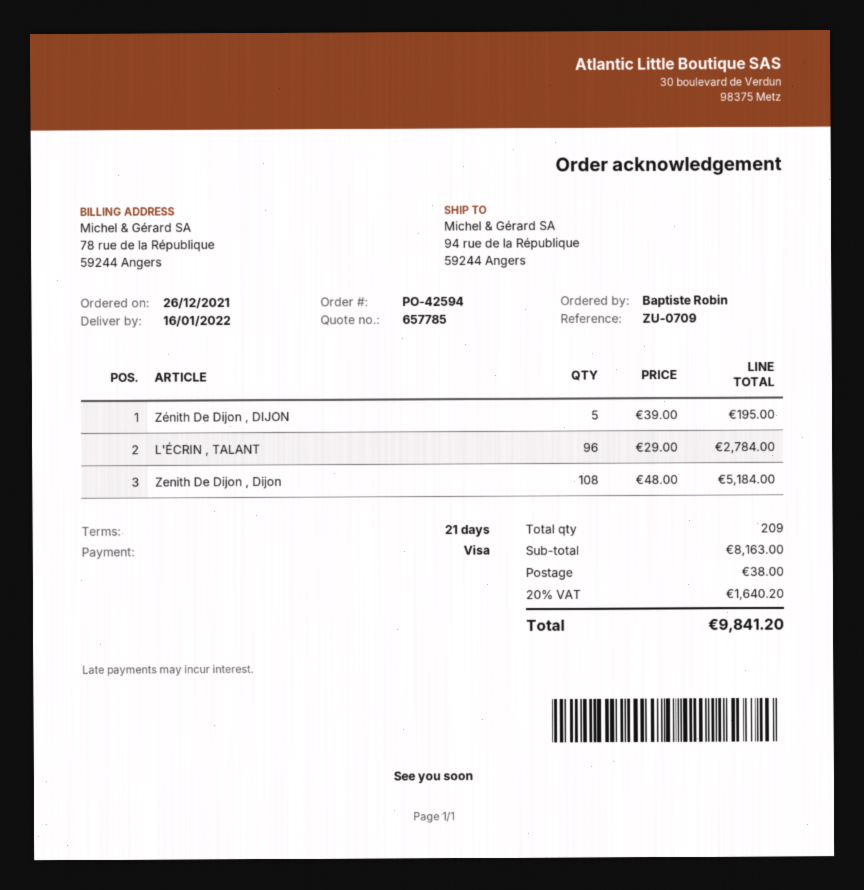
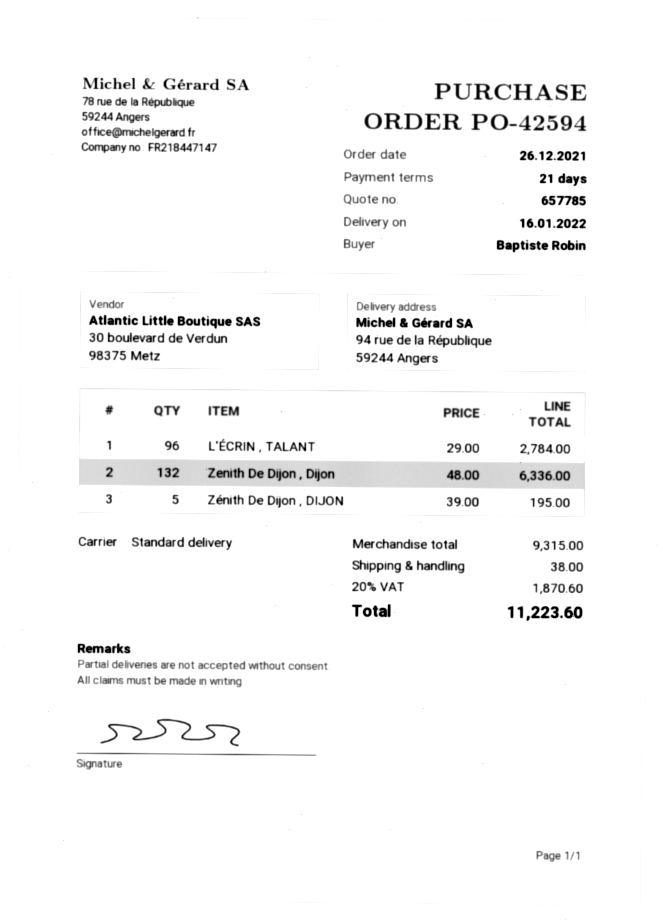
Zenith De Dijon , Dijon: 108 x 48.00 = 5184.00 -> 132 x 48.00 = 6336.00
subtotal: 8163.00 -> 9315.00
tax: 20% = 1640.20 -> 20% = 1870.60
total: 9841.20 -> 11223.60

